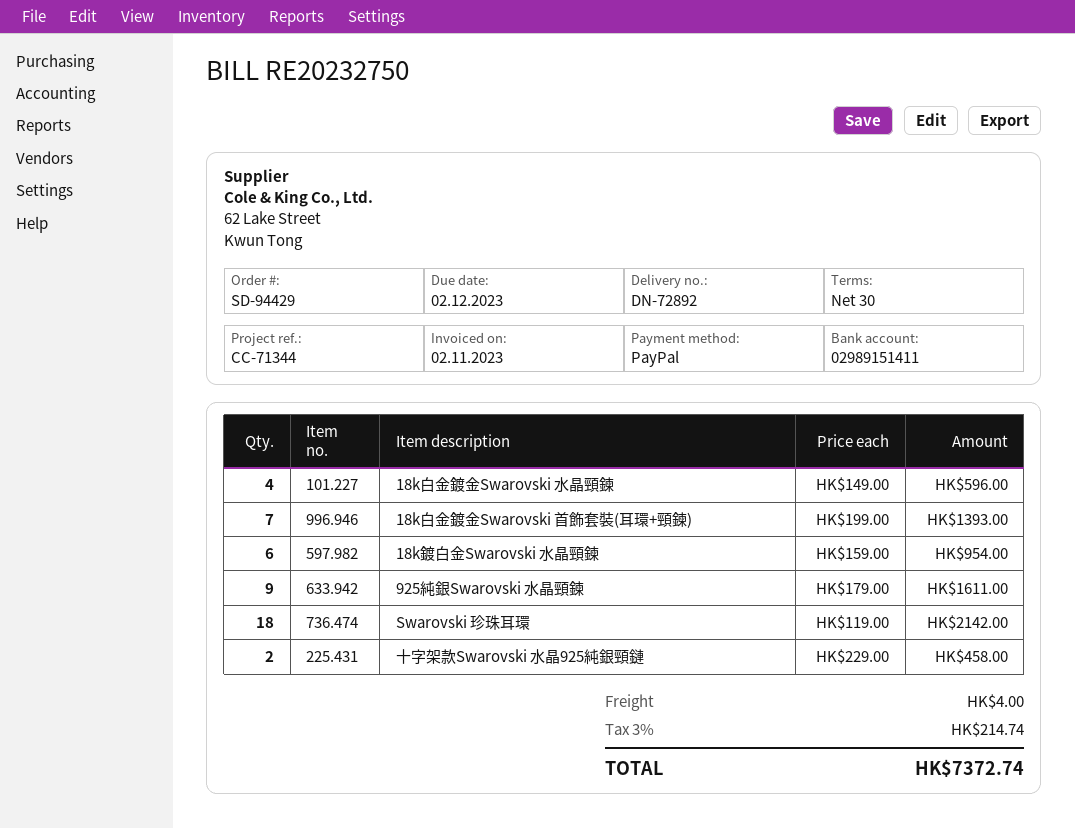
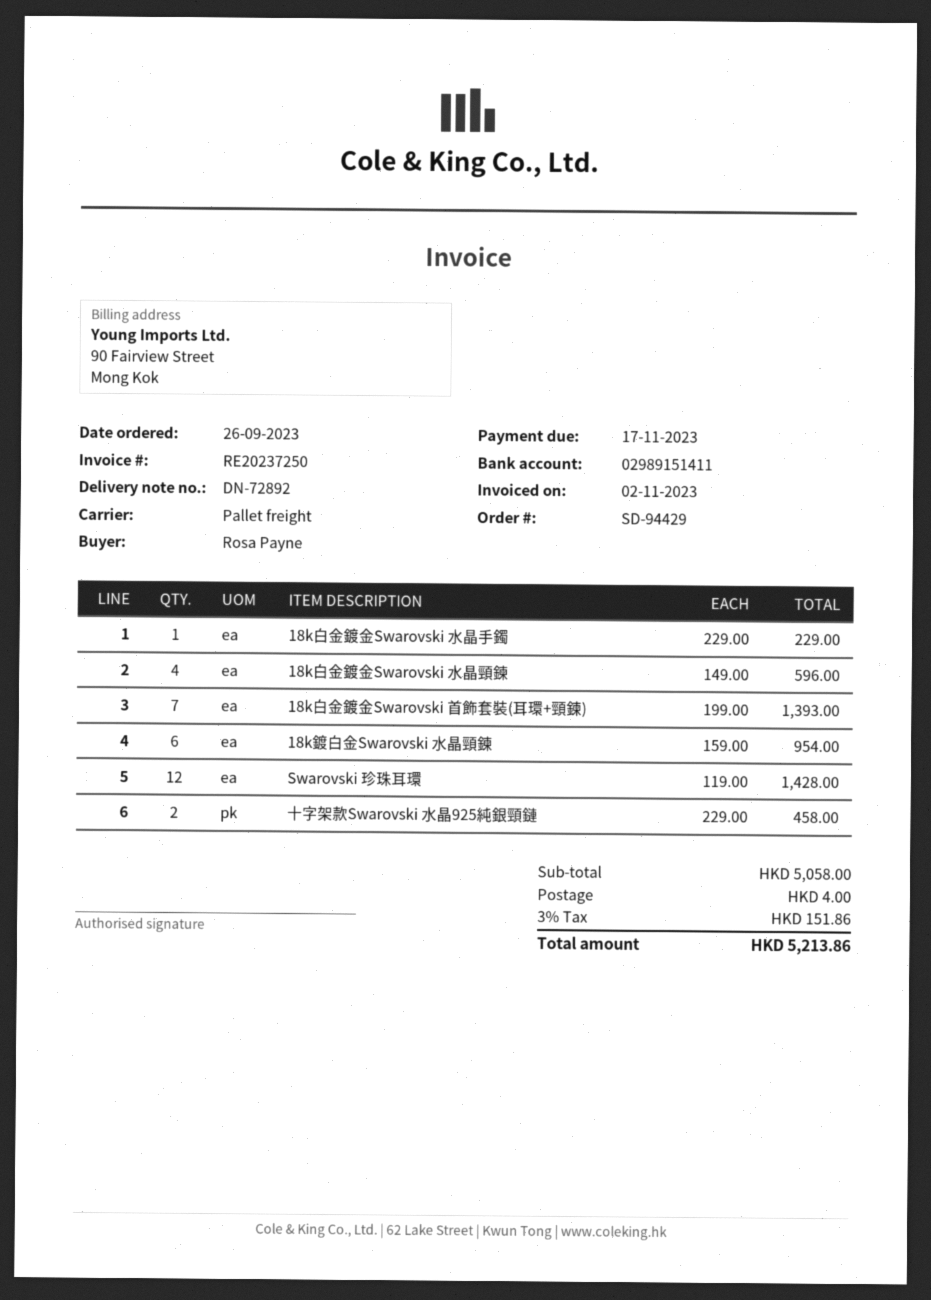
invoice number: RE20232750 -> RE20237250
due date: 2023-12-02 -> 2023-11-17
925純銀Swarovski 水晶頸鍊: 9 x 179.00 = 1611.00 -> none
Swarovski 珍珠耳環: 18 x 119.00 = 2142.00 -> 12 x 119.00 = 1428.00
18k白金鍍金Swarovski 水晶手鐲: none -> 1 x 229.00 = 229.00
tax: 3% = 214.74 -> 3% = 151.86
total: 7372.74 -> 5213.86

